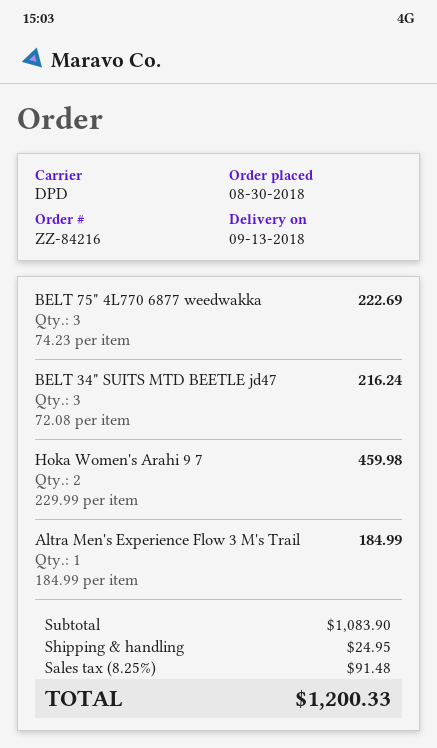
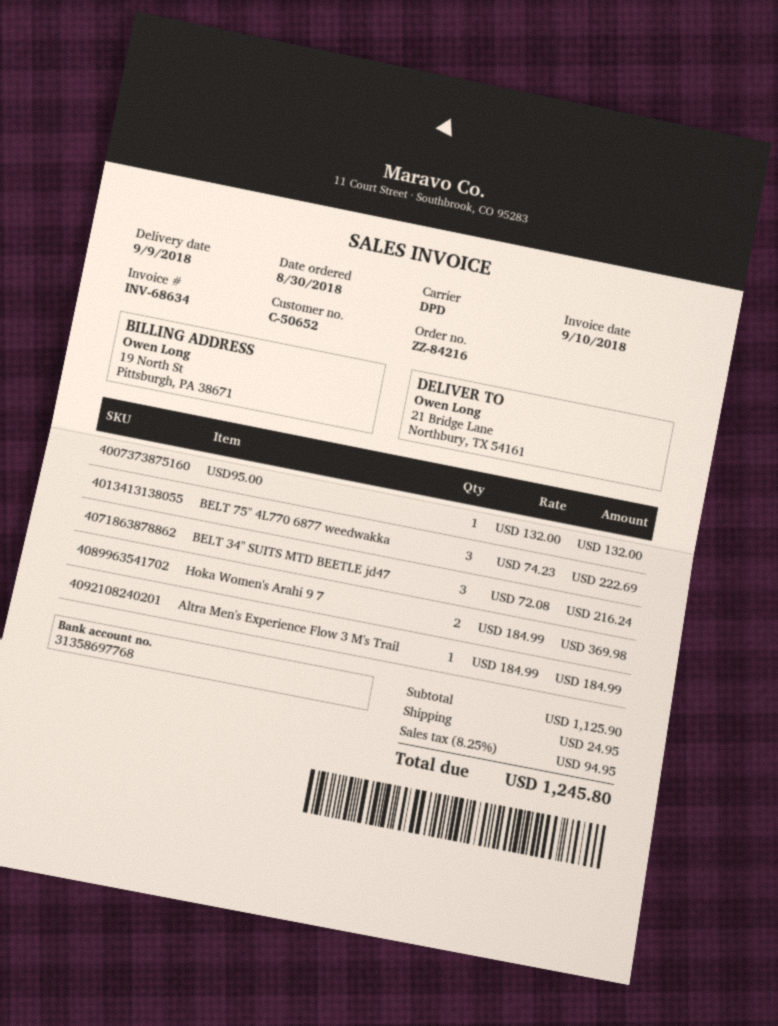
delivery date: 2018-09-13 -> 2018-09-09
Hoka Women's Arahi 9 7: 2 x 229.99 = 459.98 -> 2 x 184.99 = 369.98
USD95.00: none -> 1 x 132.00 = 132.00
subtotal: 1083.90 -> 1125.90
tax: 8.25% = 91.48 -> 8.25% = 94.95
total: 1200.33 -> 1245.80

